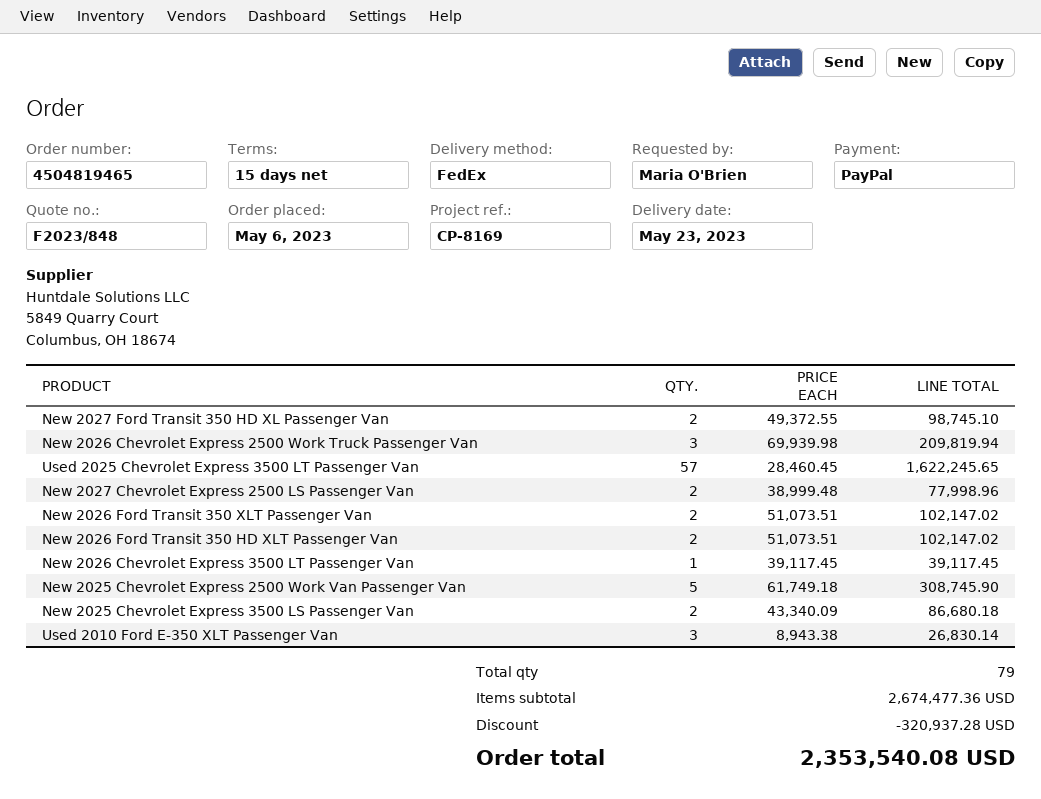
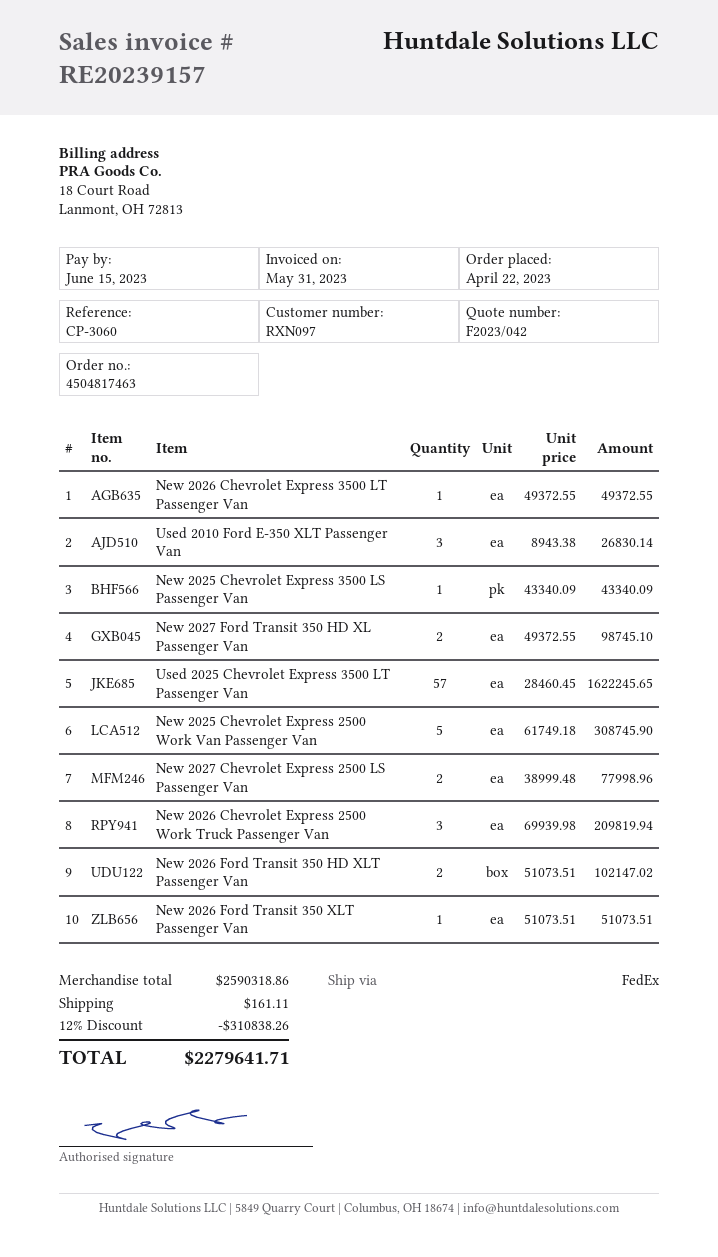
quote number: F2023/848 -> F2023/042
order number: 4504819465 -> 4504817463
order date: 2023-05-06 -> 2023-04-22
reference: CP-8169 -> CP-3060
New 2026 Ford Transit 350 XLT Passenger Van: 2 x 51073.51 = 102147.02 -> 1 x 51073.51 = 51073.51
New 2026 Chevrolet Express 3500 LT Passenger Van: 1 x 39117.45 = 39117.45 -> 1 x 49372.55 = 49372.55
New 2025 Chevrolet Express 3500 LS Passenger Van: 2 x 43340.09 = 86680.18 -> 1 x 43340.09 = 43340.09
subtotal: 2674477.36 -> 2590318.86
discount: 320937.28 -> 310838.26
shipping: none -> 161.11
total: 2353540.08 -> 2279641.71

